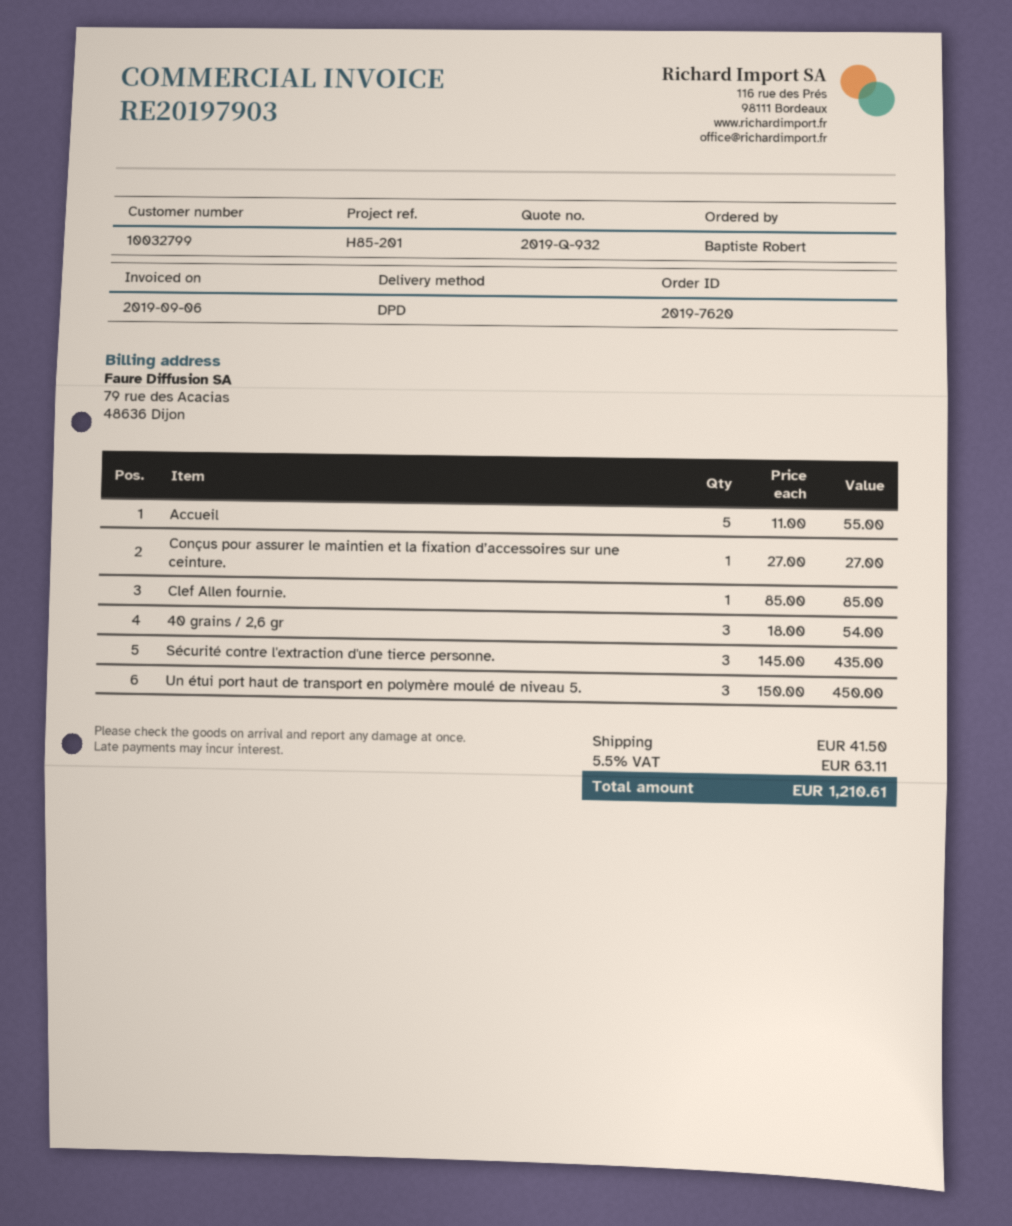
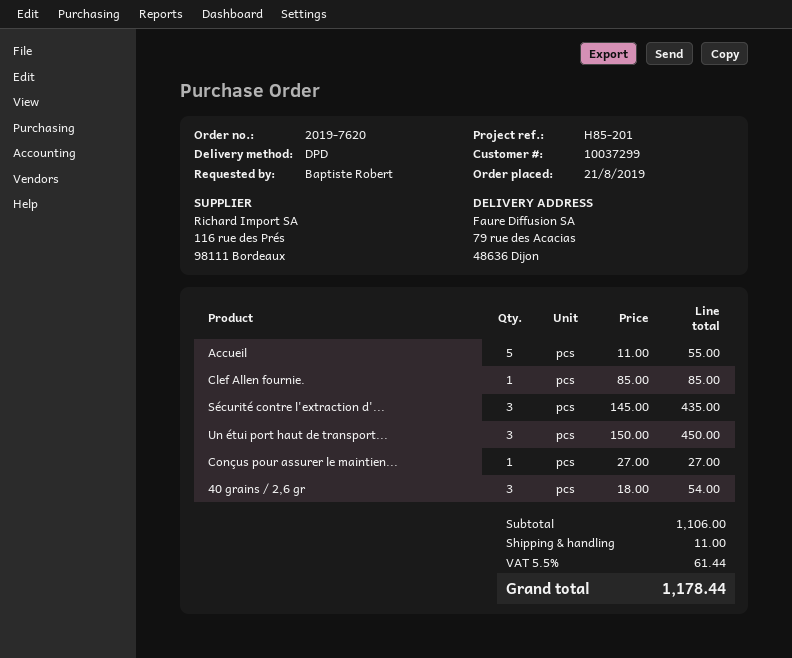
customer number: 10032799 -> 10037299
shipping: 41.50 -> 11.00
tax: 5.5% = 63.11 -> 5.5% = 61.44
total: 1210.61 -> 1178.44

